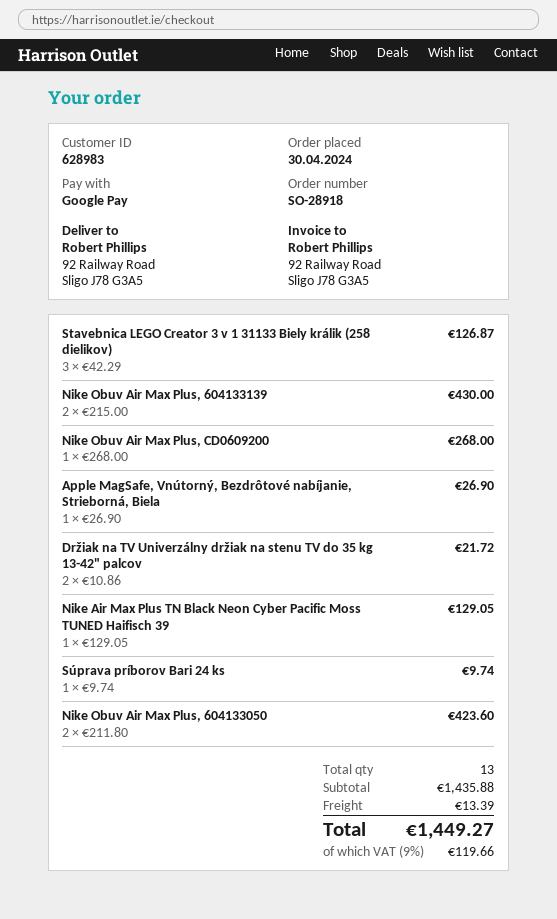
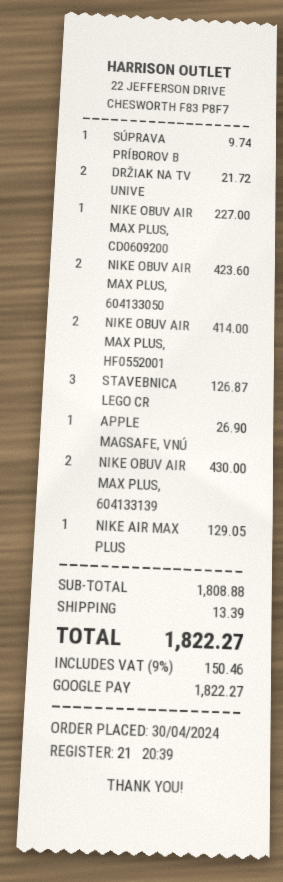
Nike Obuv Air Max Plus, CD0609200: 1 for 268.00 -> 1 for 227.00
NIKE OBUV AIR MAX PLUS, HF0552001: none -> 2 for 414.00
subtotal: 1435.88 -> 1808.88
tax: 9% = 119.66 -> 9% = 150.46
total: 1449.27 -> 1822.27

